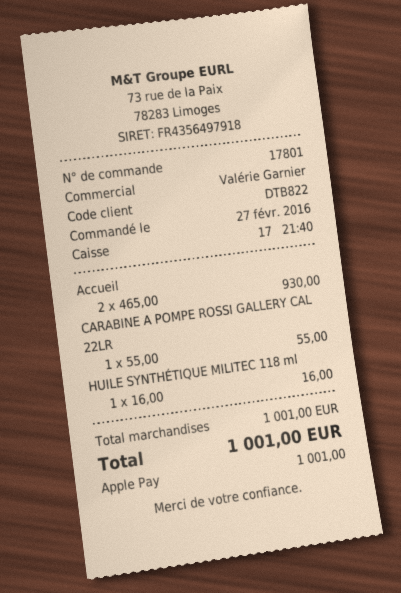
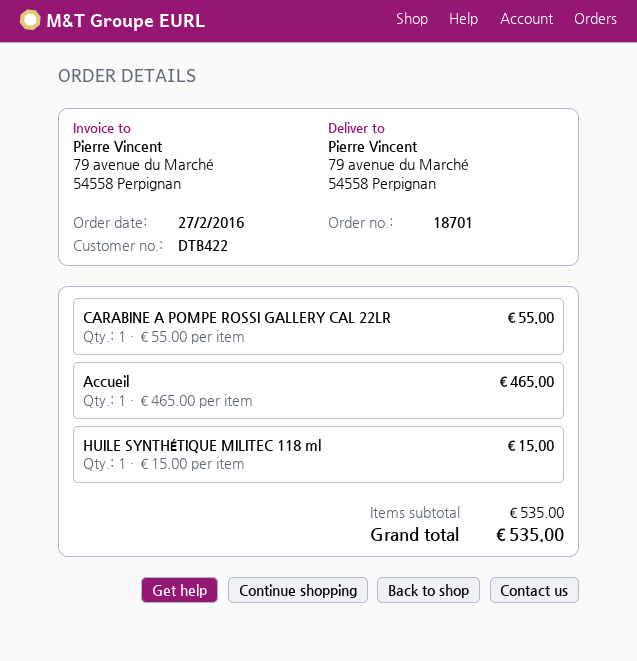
order number: 17801 -> 18701
customer number: DTB822 -> DTB422
Accueil: 2 x 465.00 = 930.00 -> 1 x 465.00 = 465.00
HUILE SYNTHÉTIQUE MILITEC 118 ml: 1 x 16.00 = 16.00 -> 1 x 15.00 = 15.00
subtotal: 1001.00 -> 535.00
total: 1001.00 -> 535.00

